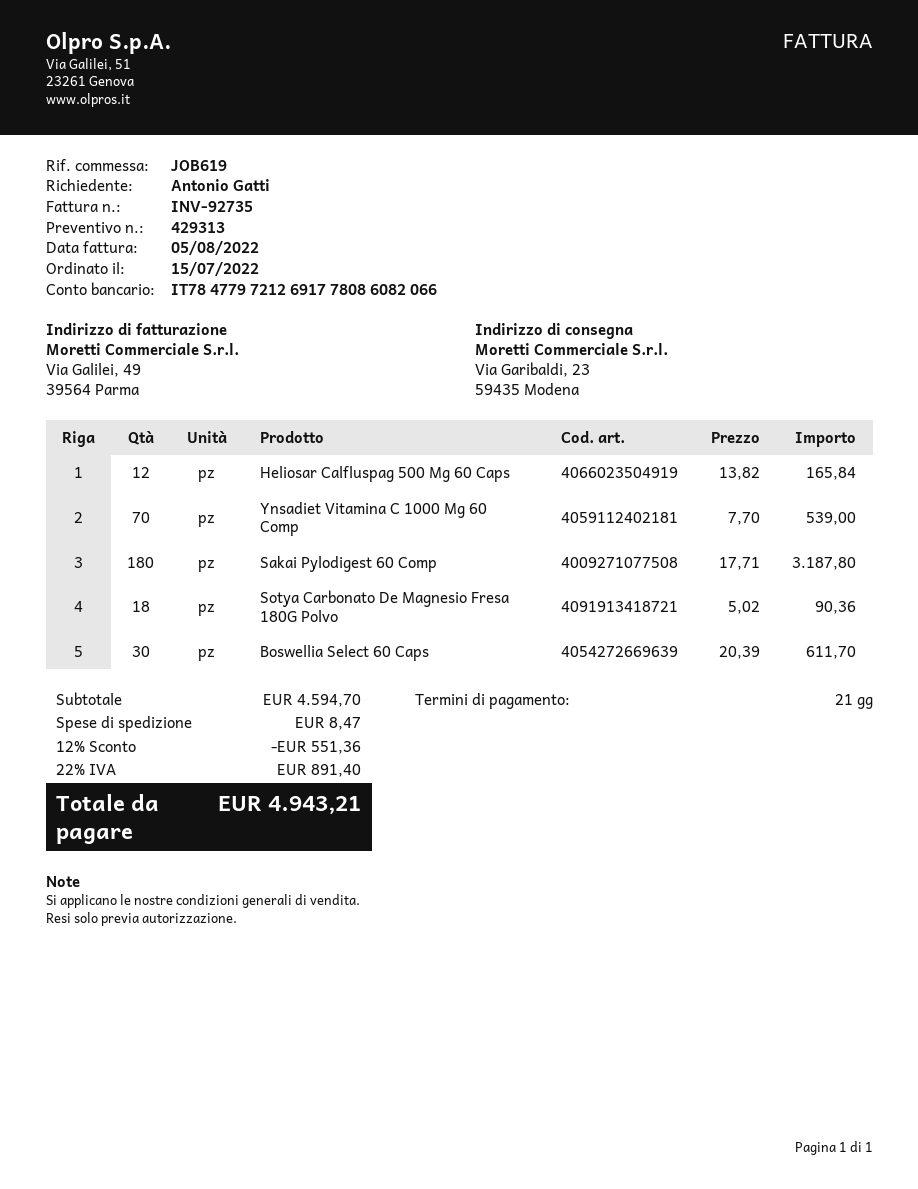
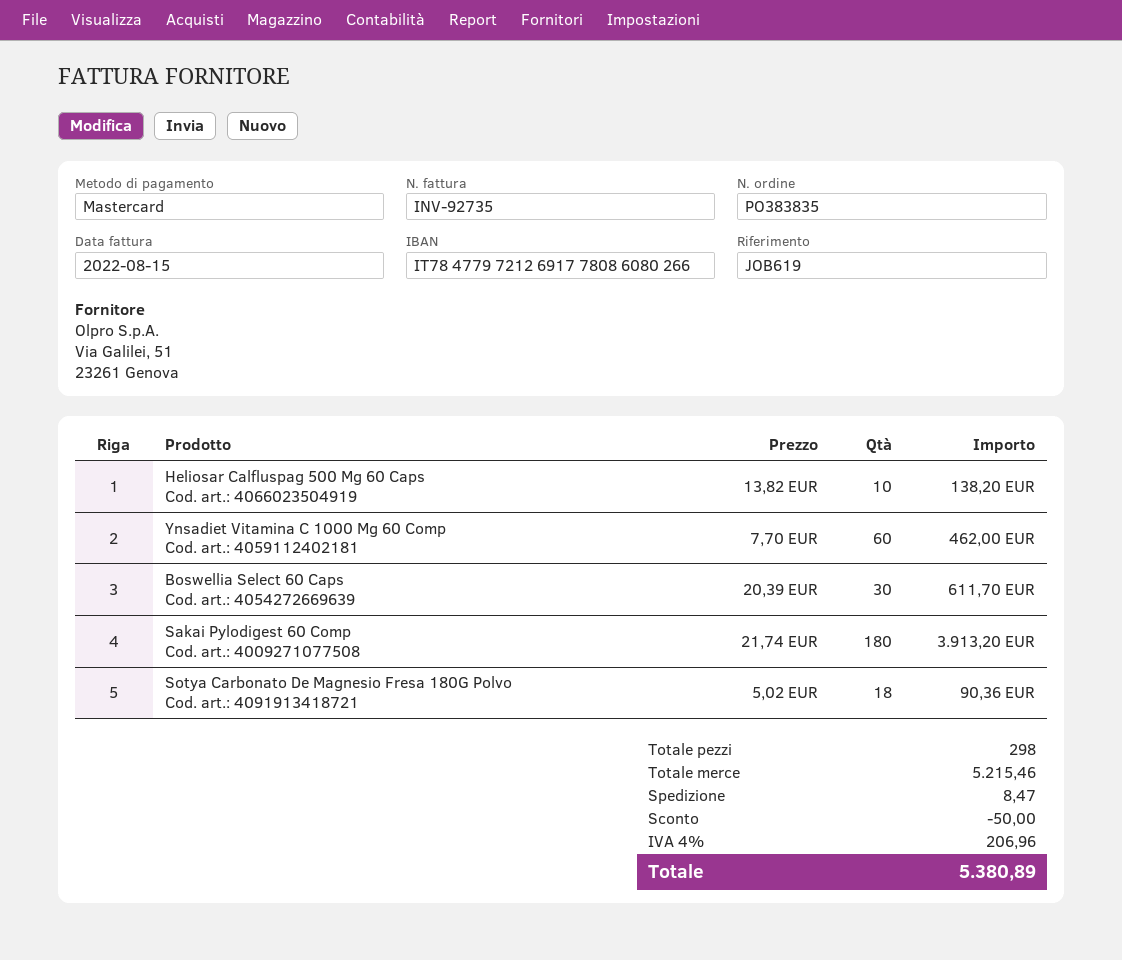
invoice date: 2022-08-05 -> 2022-08-15
bank account: IT7847797212691778086082066 -> IT7847797212691778086080266
Heliosar Calfluspag 500 Mg 60 Caps: 12 x 13.82 = 165.84 -> 10 x 13.82 = 138.20
Ynsadiet Vitamina C 1000 Mg 60 Comp: 70 x 7.70 = 539.00 -> 60 x 7.70 = 462.00
Sakai Pylodigest 60 Comp: 180 x 17.71 = 3187.80 -> 180 x 21.74 = 3913.20
subtotal: 4594.70 -> 5215.46
discount: 551.36 -> 50.00
tax: 22% = 891.40 -> 4% = 206.96
total: 4943.21 -> 5380.89

